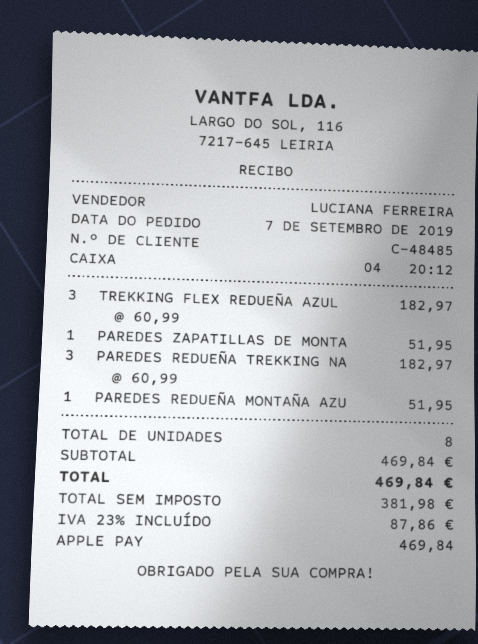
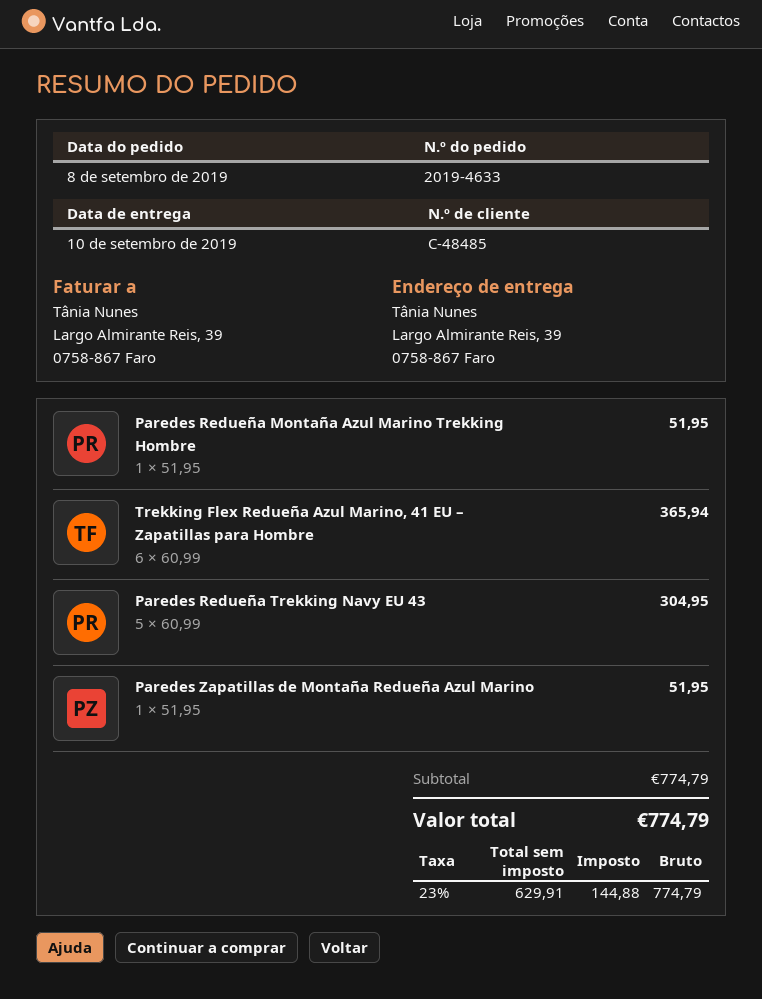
order date: 2019-09-07 -> 2019-09-08
TREKKING FLEX REDUEÑA AZUL: 3 x 60.99 = 182.97 -> 6 x 60.99 = 365.94
PAREDES REDUEÑA TREKKING NA: 3 x 60.99 = 182.97 -> 5 x 60.99 = 304.95
subtotal: 469.84 -> 774.79
net: 381.98 -> 629.91
tax: 23% = 87.86 -> 23% = 144.88
total: 469.84 -> 774.79

